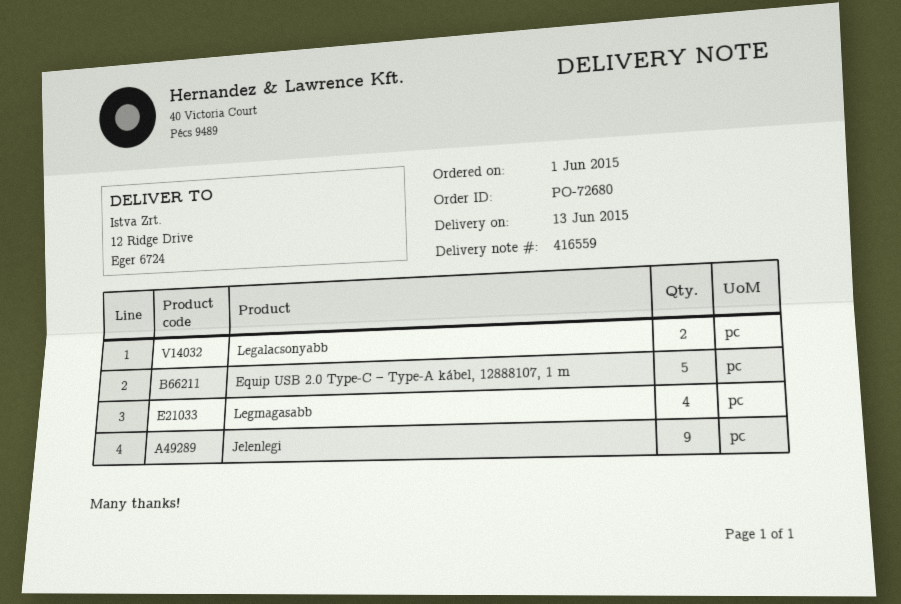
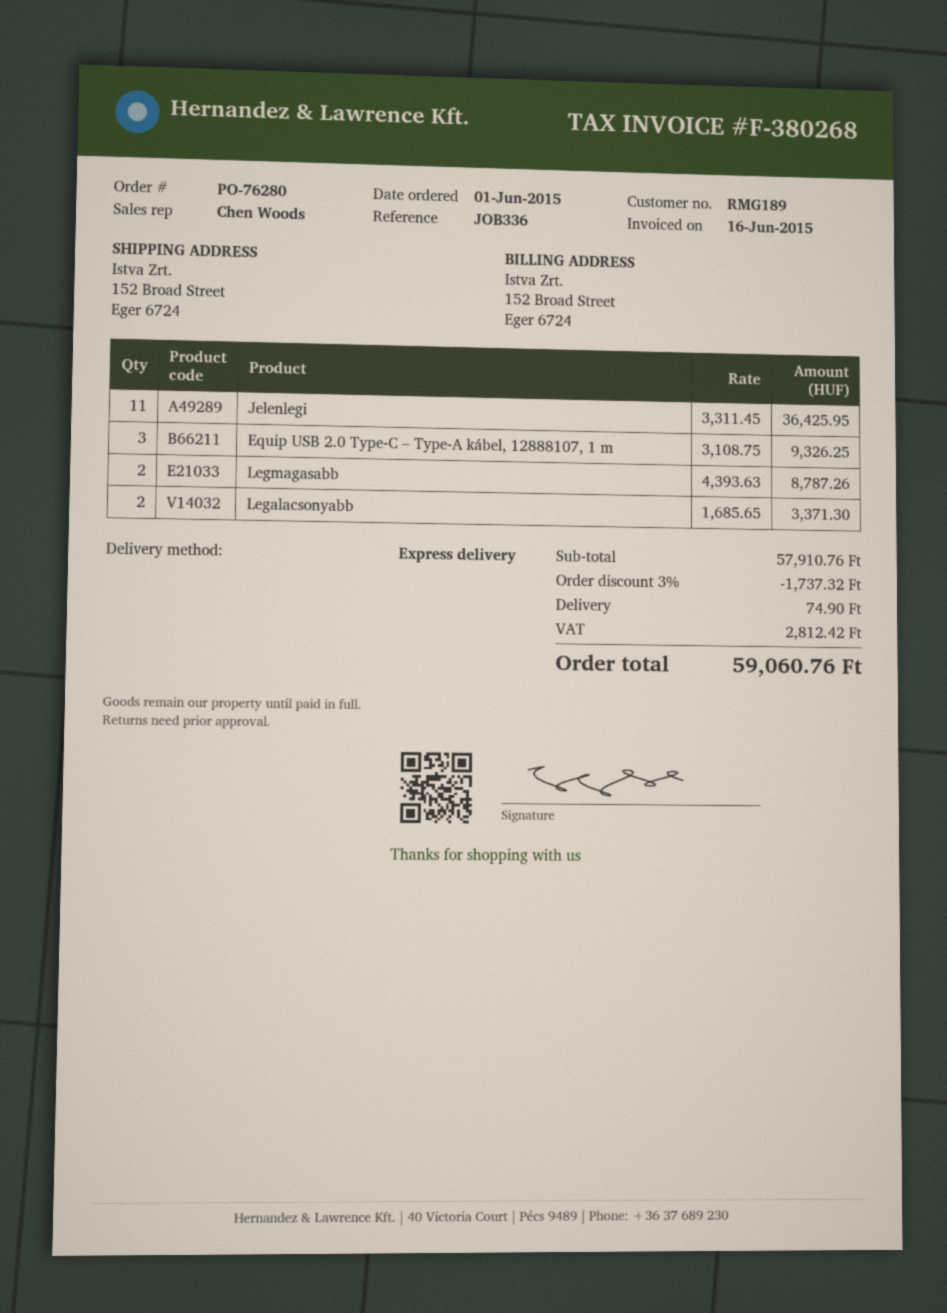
order number: PO-72680 -> PO-76280
ship to: 12 Ridge Drive, Eger 6724 -> 152 Broad Street, Eger 6724
Equip USB 2.0 Type-C – Type-A kábel, 12888107, 1 m: 5 -> 3
Legmagasabb: 4 -> 2
Jelenlegi: 9 -> 11

